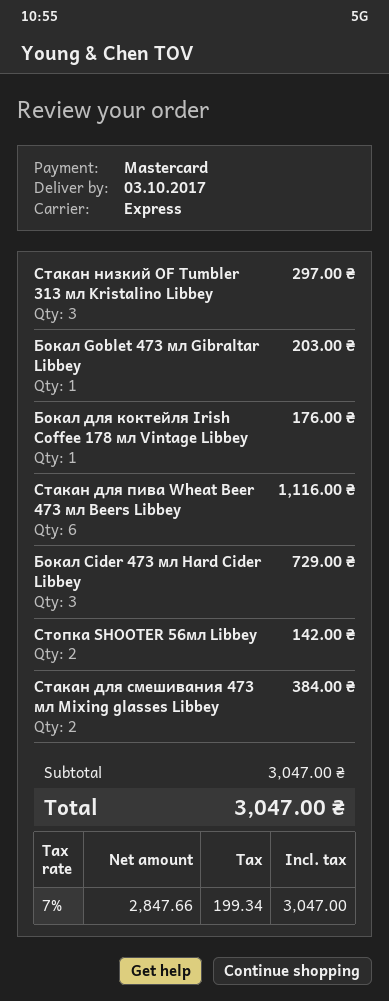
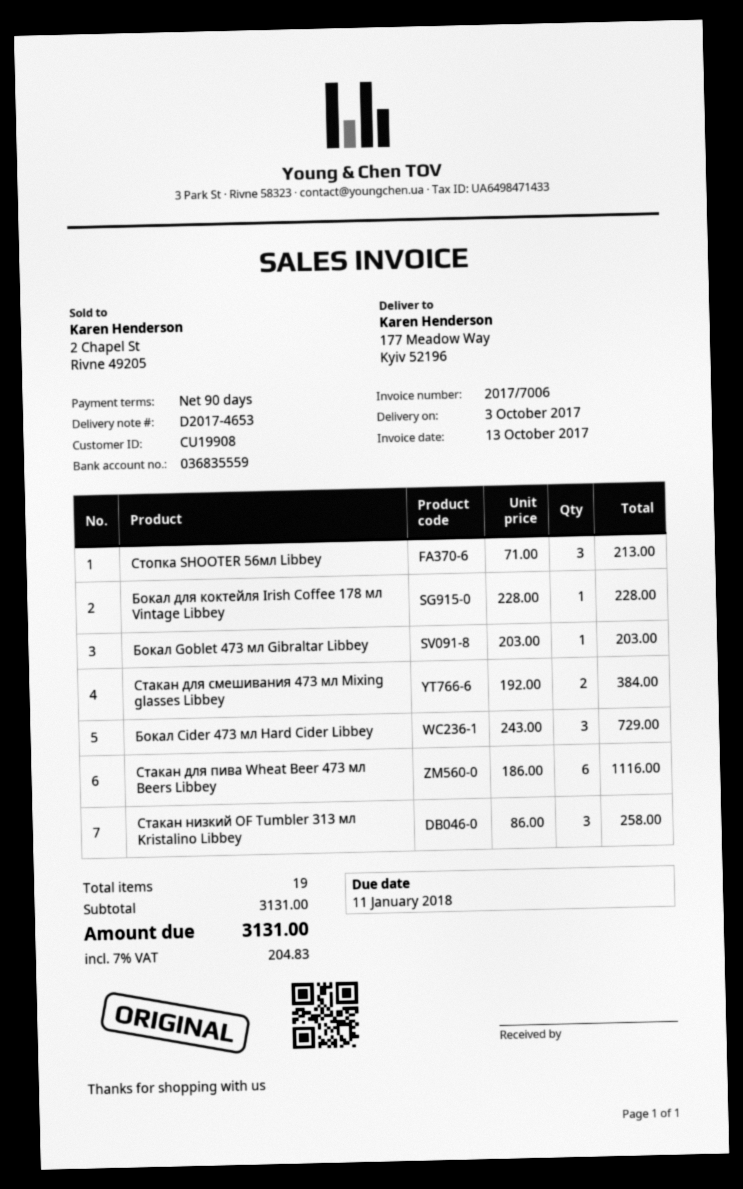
Стакан низкий OF Tumbler 313 мл Kristalino Libbey: 3 for 297.00 -> 3 for 258.00
Бокал для коктейля Irish Coffee 178 мл Vintage Libbey: 1 for 176.00 -> 1 for 228.00
Стопка SHOOTER 56мл Libbey: 2 for 142.00 -> 3 for 213.00
subtotal: 3047.00 -> 3131.00
tax: 7% = 199.34 -> 7% = 204.83
total: 3047.00 -> 3131.00

